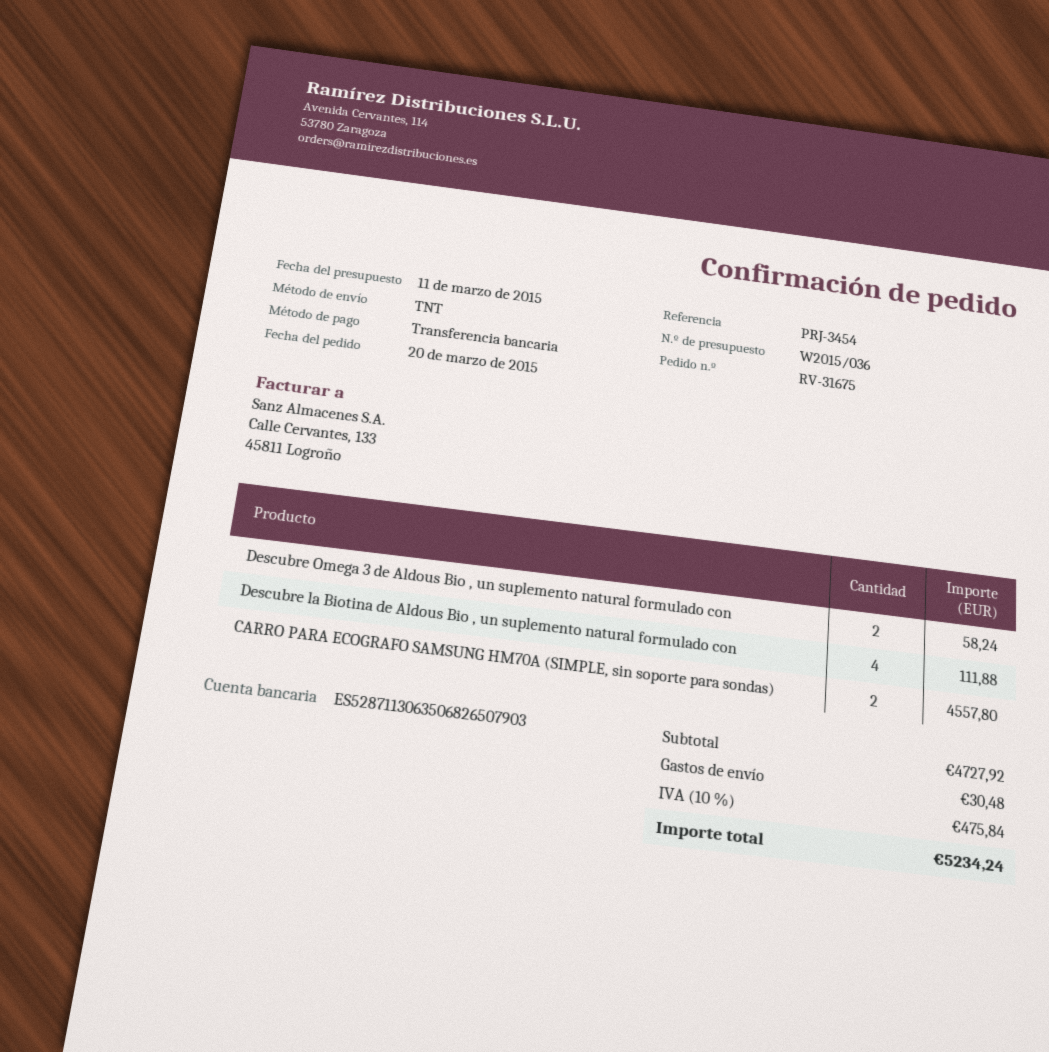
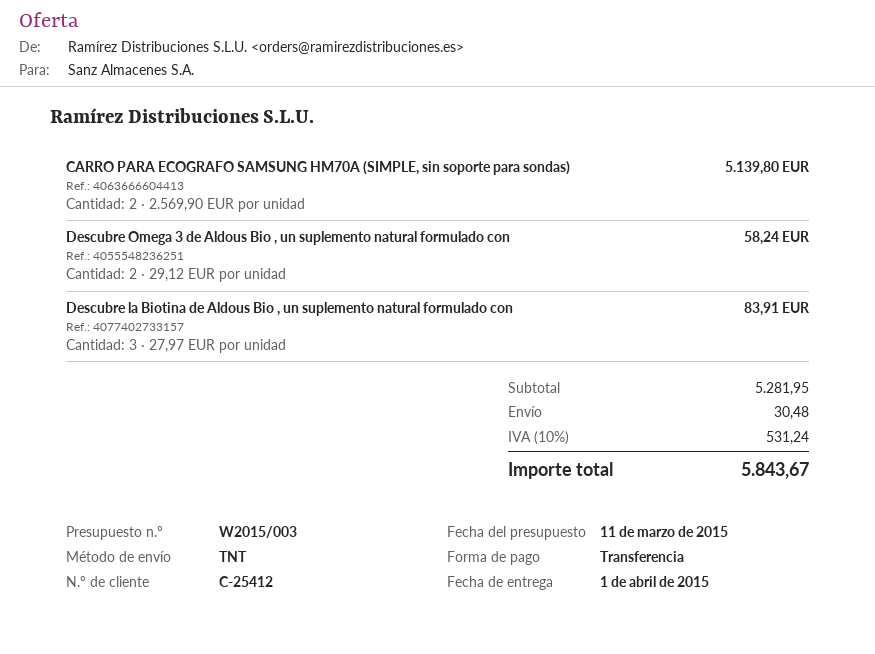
quote number: W2015/036 -> W2015/003
Descubre la Biotina de Aldous Bio , un suplemento natural formulado con: 4 for 111.88 -> 3 for 83.91
CARRO PARA ECOGRAFO SAMSUNG HM70A (SIMPLE, sin soporte para sondas): 2 for 4557.80 -> 2 for 5139.80
subtotal: 4727.92 -> 5281.95
tax: 10% = 475.84 -> 10% = 531.24
total: 5234.24 -> 5843.67

